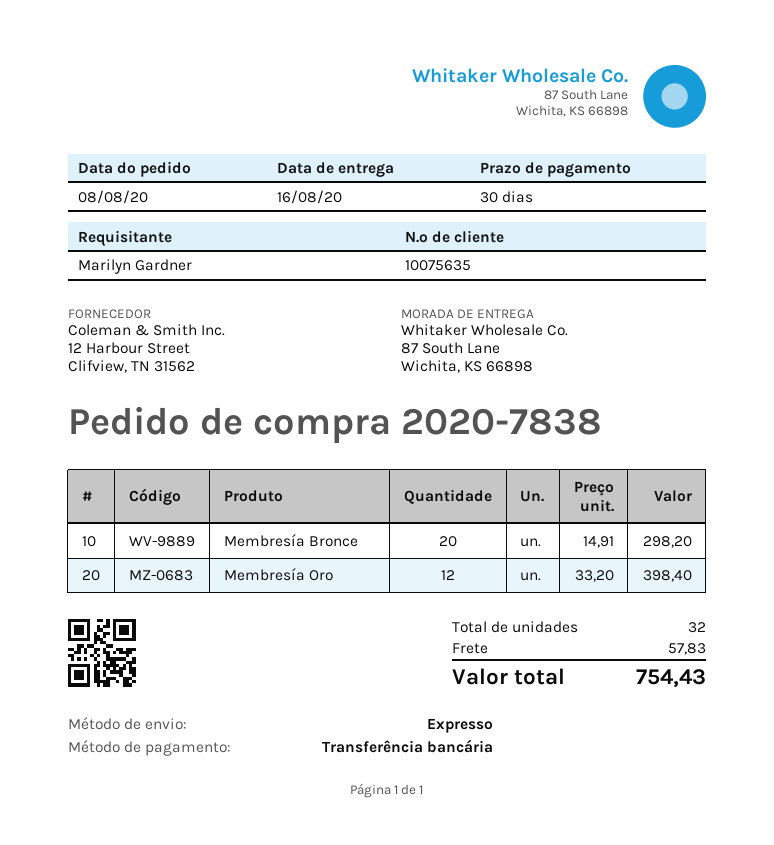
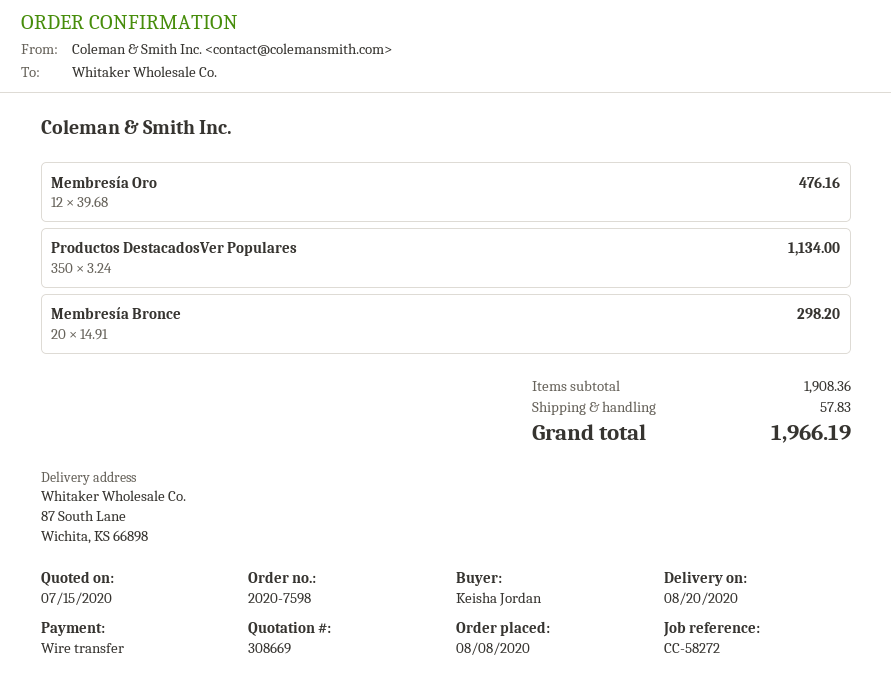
order number: 2020-7838 -> 2020-7598
delivery date: 2020-08-16 -> 2020-08-20
ordered by: Marilyn Gardner -> Keisha Jordan
Membresía Oro: 12 x 33.20 = 398.40 -> 12 x 39.68 = 476.16
Productos DestacadosVer Populares: none -> 350 x 3.24 = 1134.00
total: 754.43 -> 1966.19

